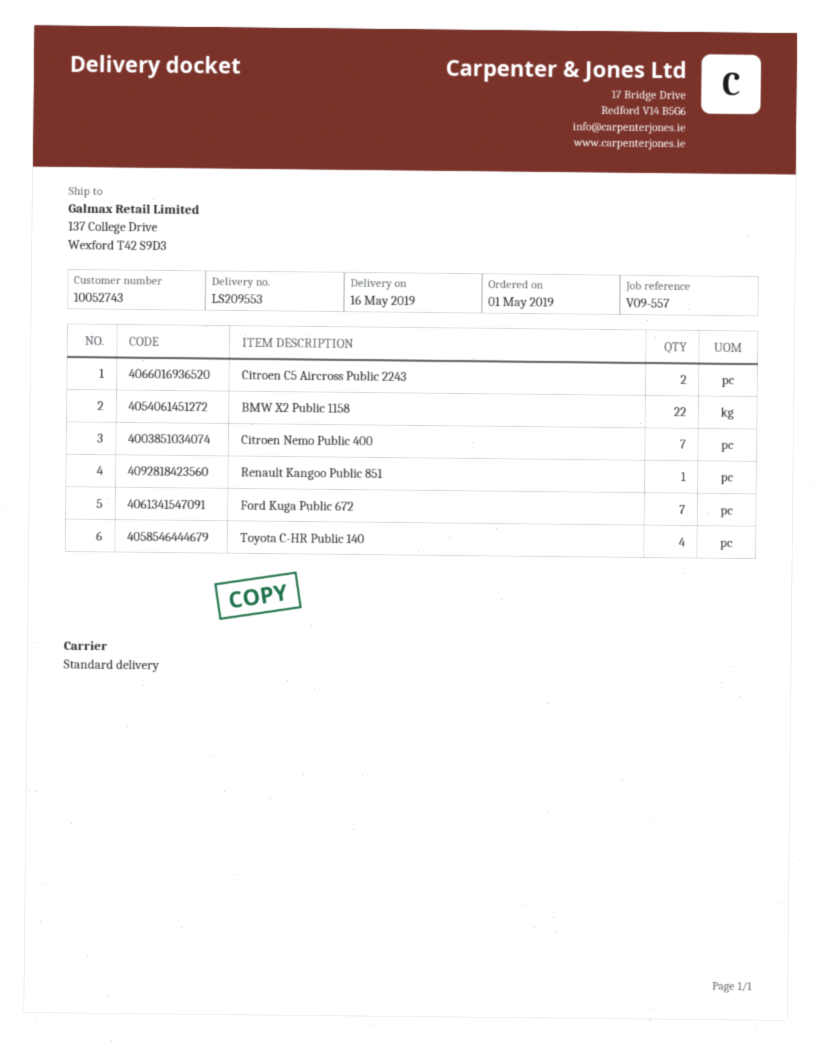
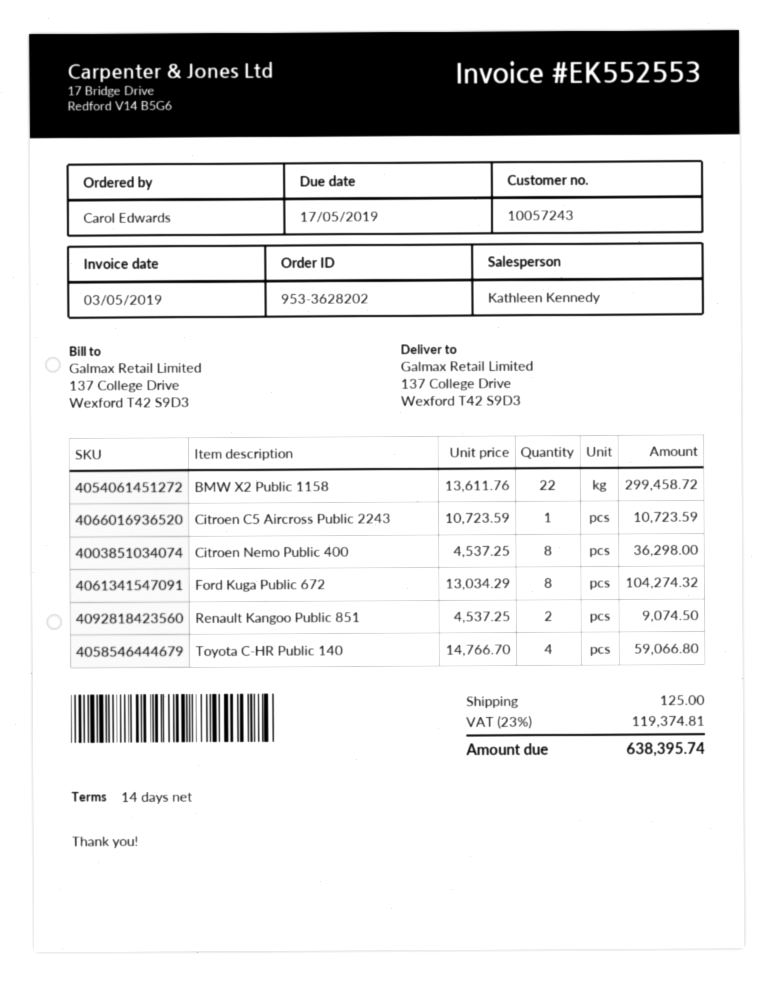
customer number: 10052743 -> 10057243
Citroen C5 Aircross Public 2243: 2 -> 1
Citroen Nemo Public 400: 7 -> 8
Renault Kangoo Public 851: 1 -> 2
Ford Kuga Public 672: 7 -> 8

